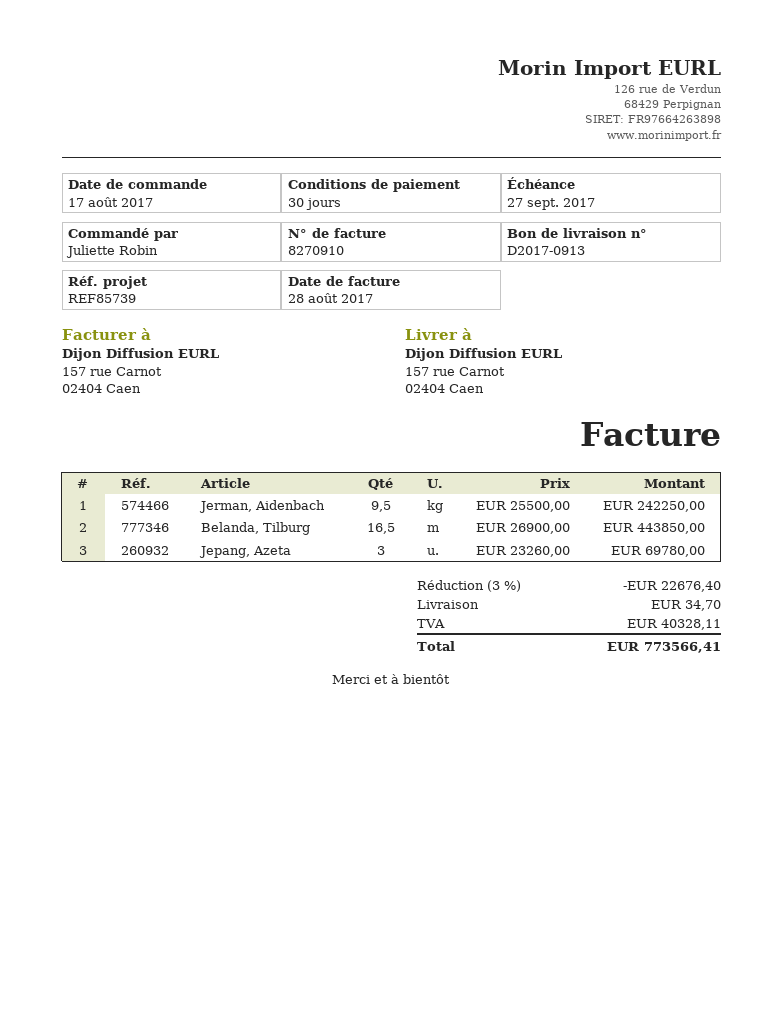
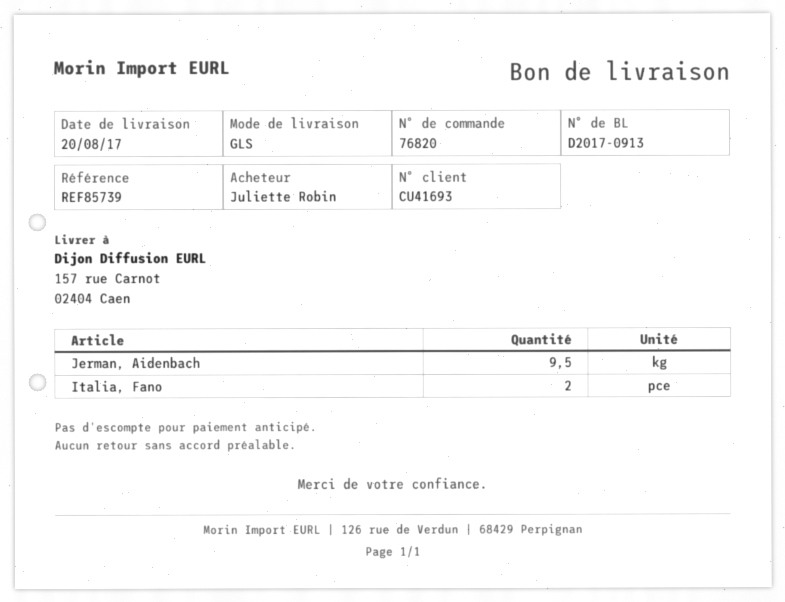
Belanda, Tilburg: 16.5 -> none
Jepang, Azeta: 3 -> none
Italia, Fano: none -> 2

